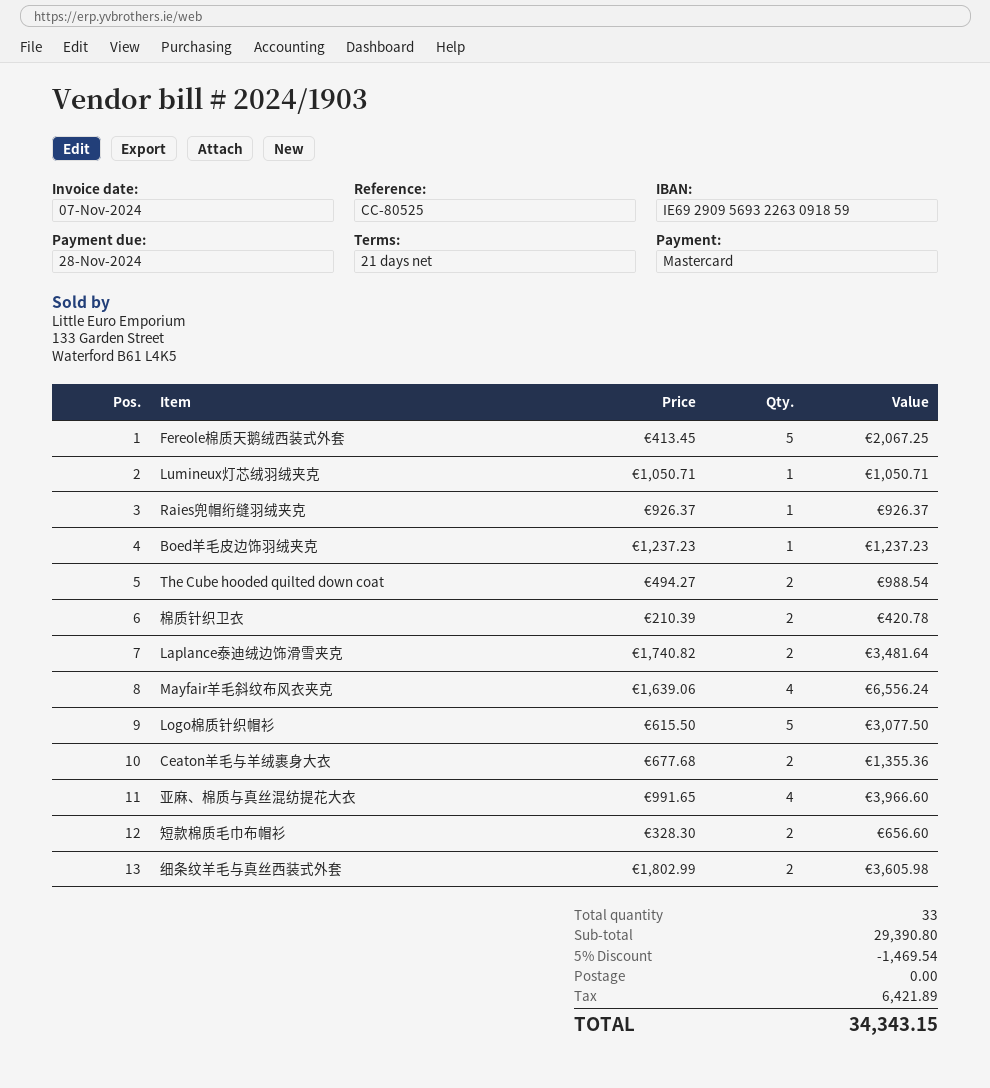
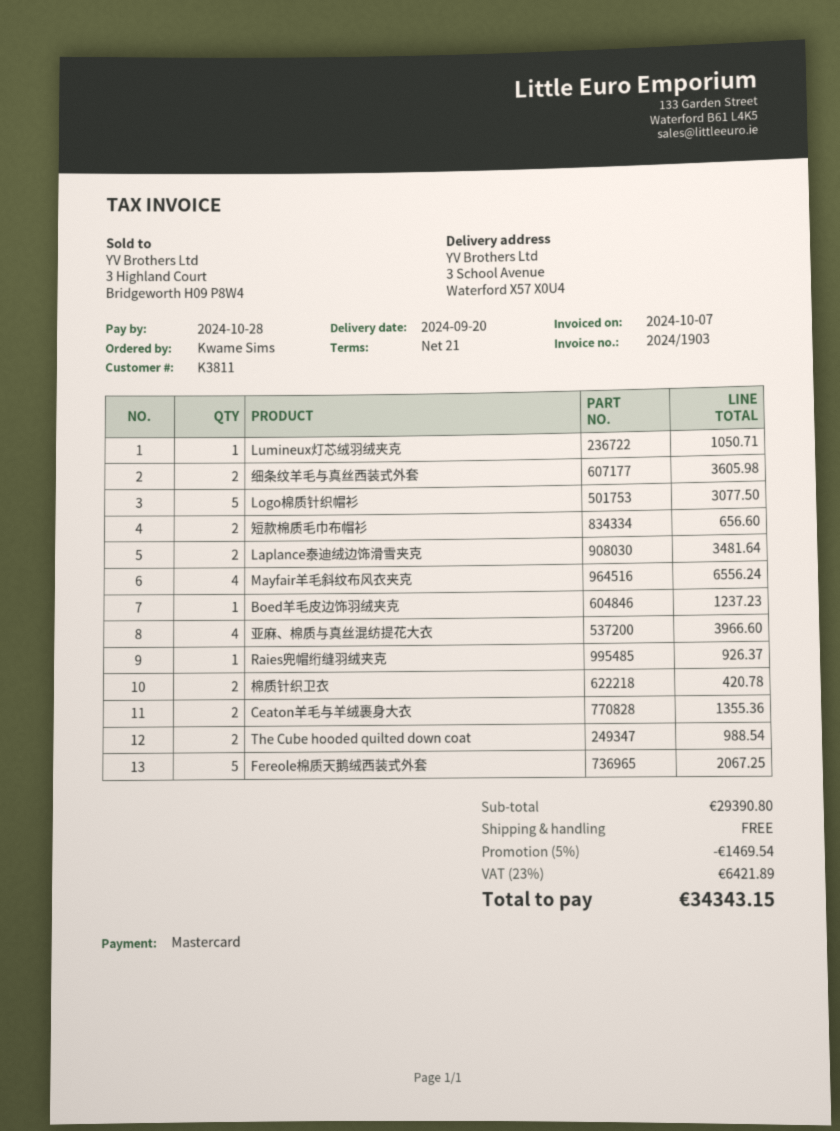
invoice date: 2024-11-07 -> 2024-10-07
due date: 2024-11-28 -> 2024-10-28

